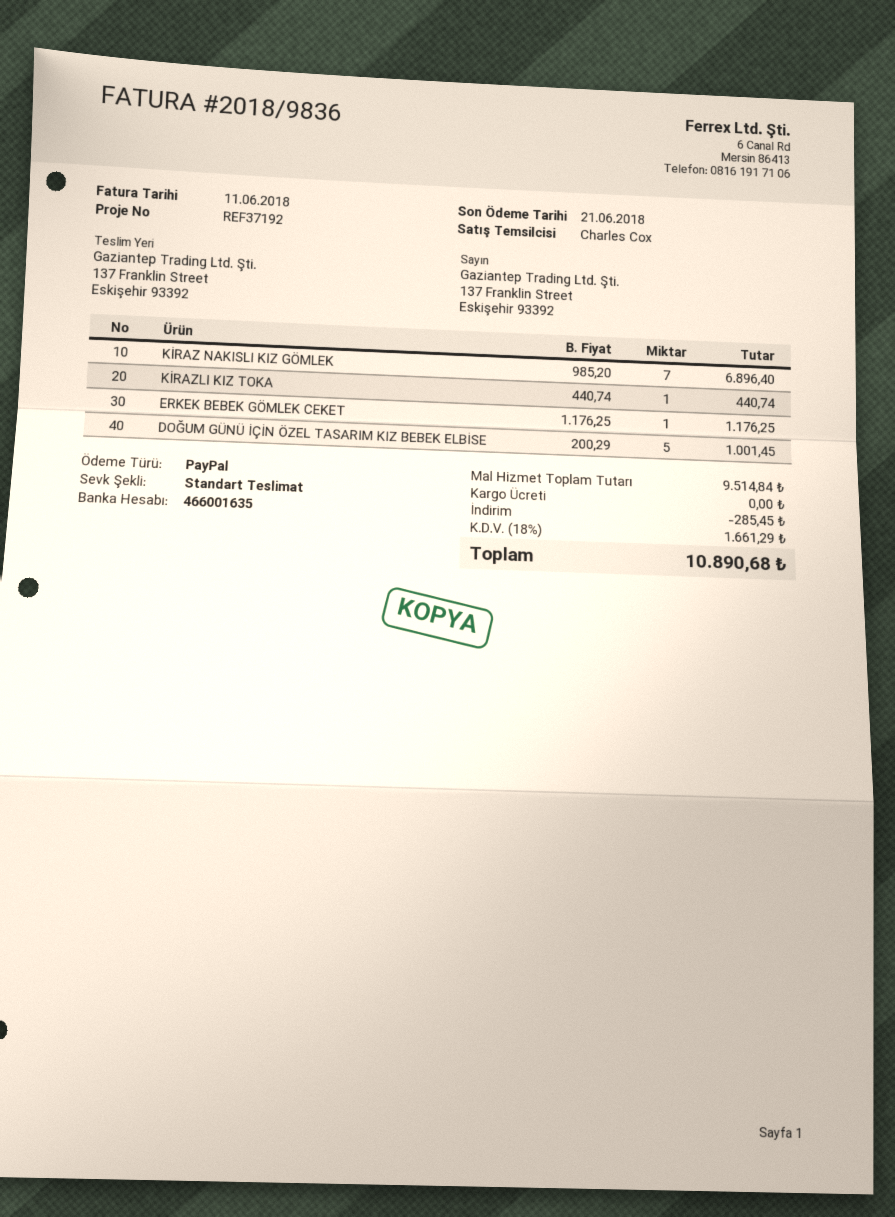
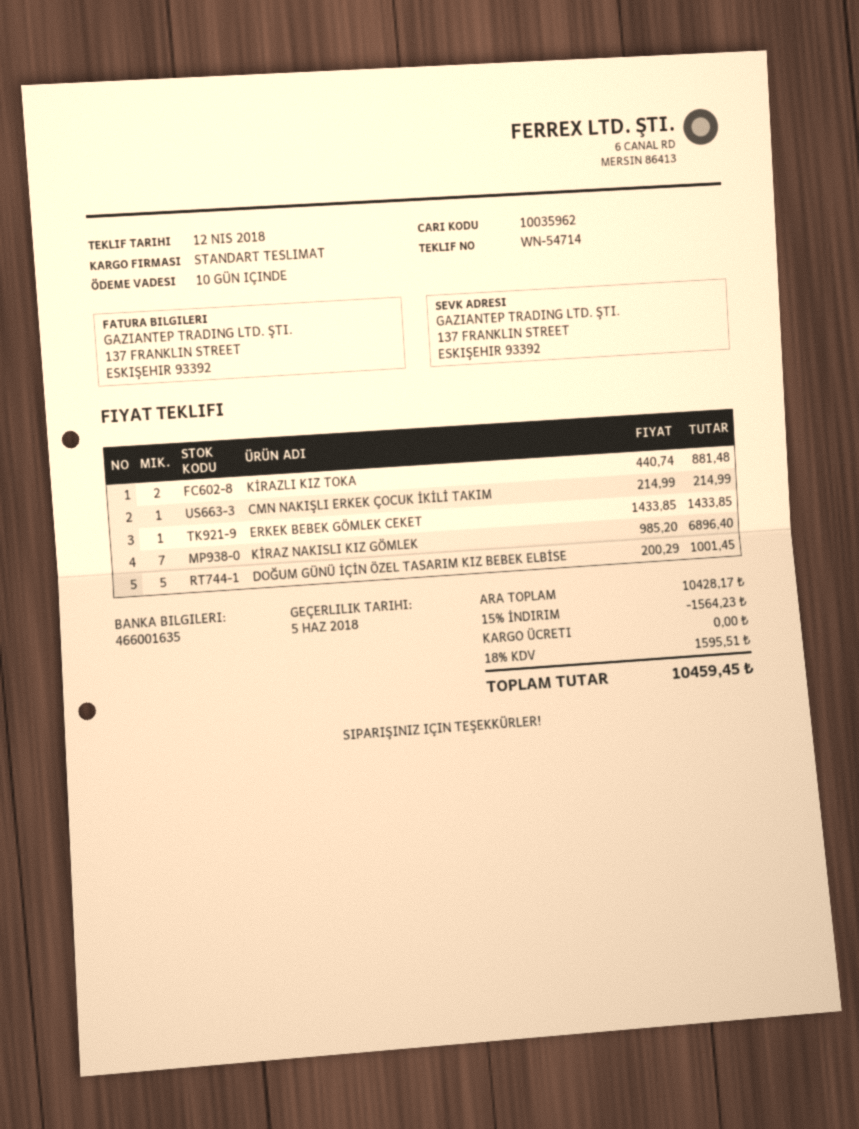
KİRAZLI KIZ TOKA: 1 x 440.74 = 440.74 -> 2 x 440.74 = 881.48
ERKEK BEBEK GÖMLEK CEKET: 1 x 1176.25 = 1176.25 -> 1 x 1433.85 = 1433.85
CMN NAKIŞLI ERKEK ÇOCUK İKİLİ TAKIM: none -> 1 x 214.99 = 214.99
subtotal: 9514.84 -> 10428.17
discount: 285.45 -> 1564.23
tax: 18% = 1661.29 -> 18% = 1595.51
total: 10890.68 -> 10459.45

